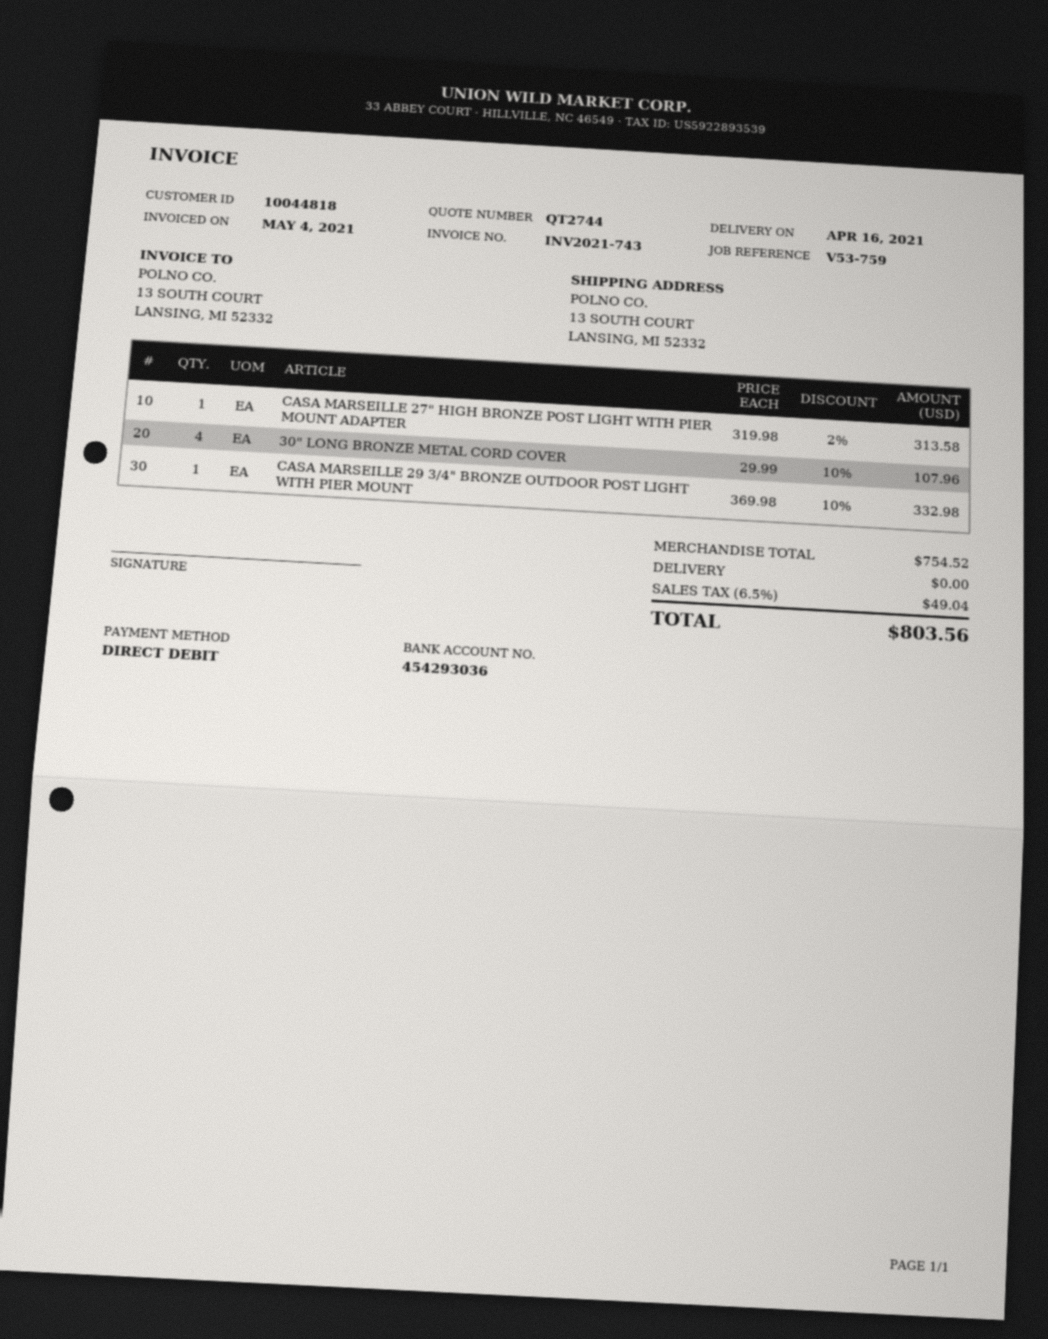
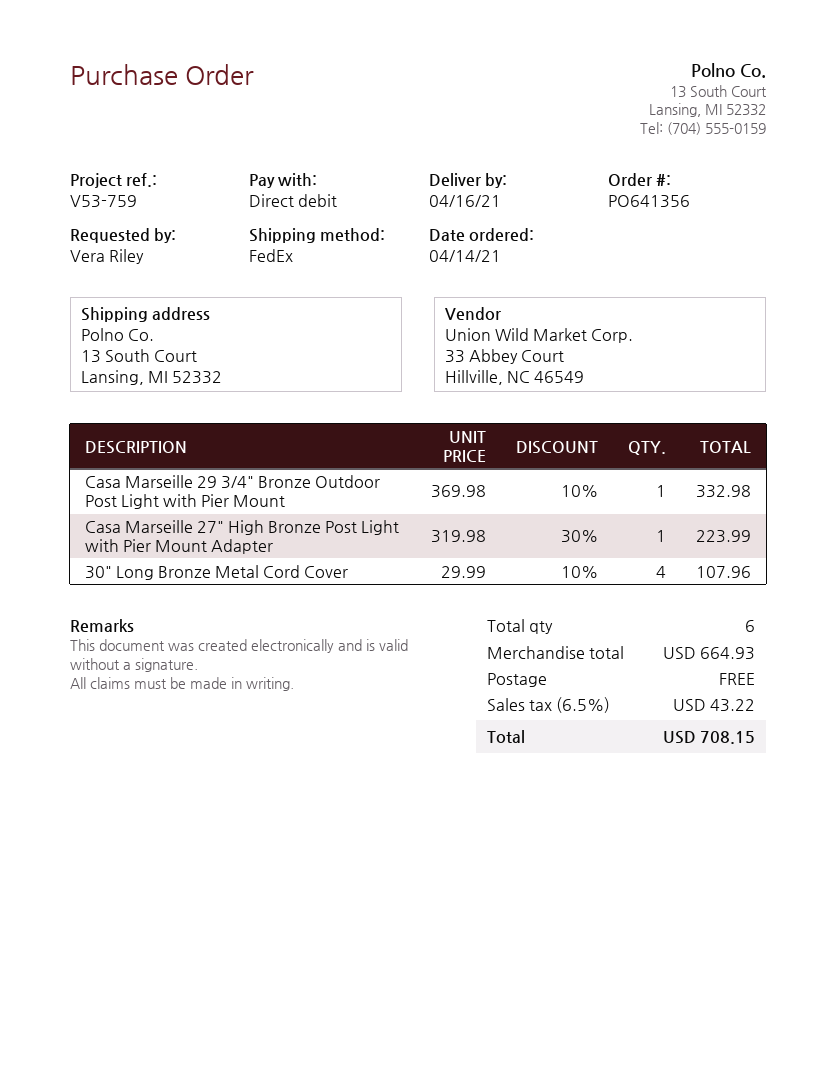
CASA MARSEILLE 27" HIGH BRONZE POST LIGHT WITH PIER MOUNT ADAPTER: 1 x 319.98 - 2% = 313.58 -> 1 x 319.98 - 30% = 223.99
subtotal: 754.52 -> 664.93
tax: 6.5% = 49.04 -> 6.5% = 43.22
total: 803.56 -> 708.15

